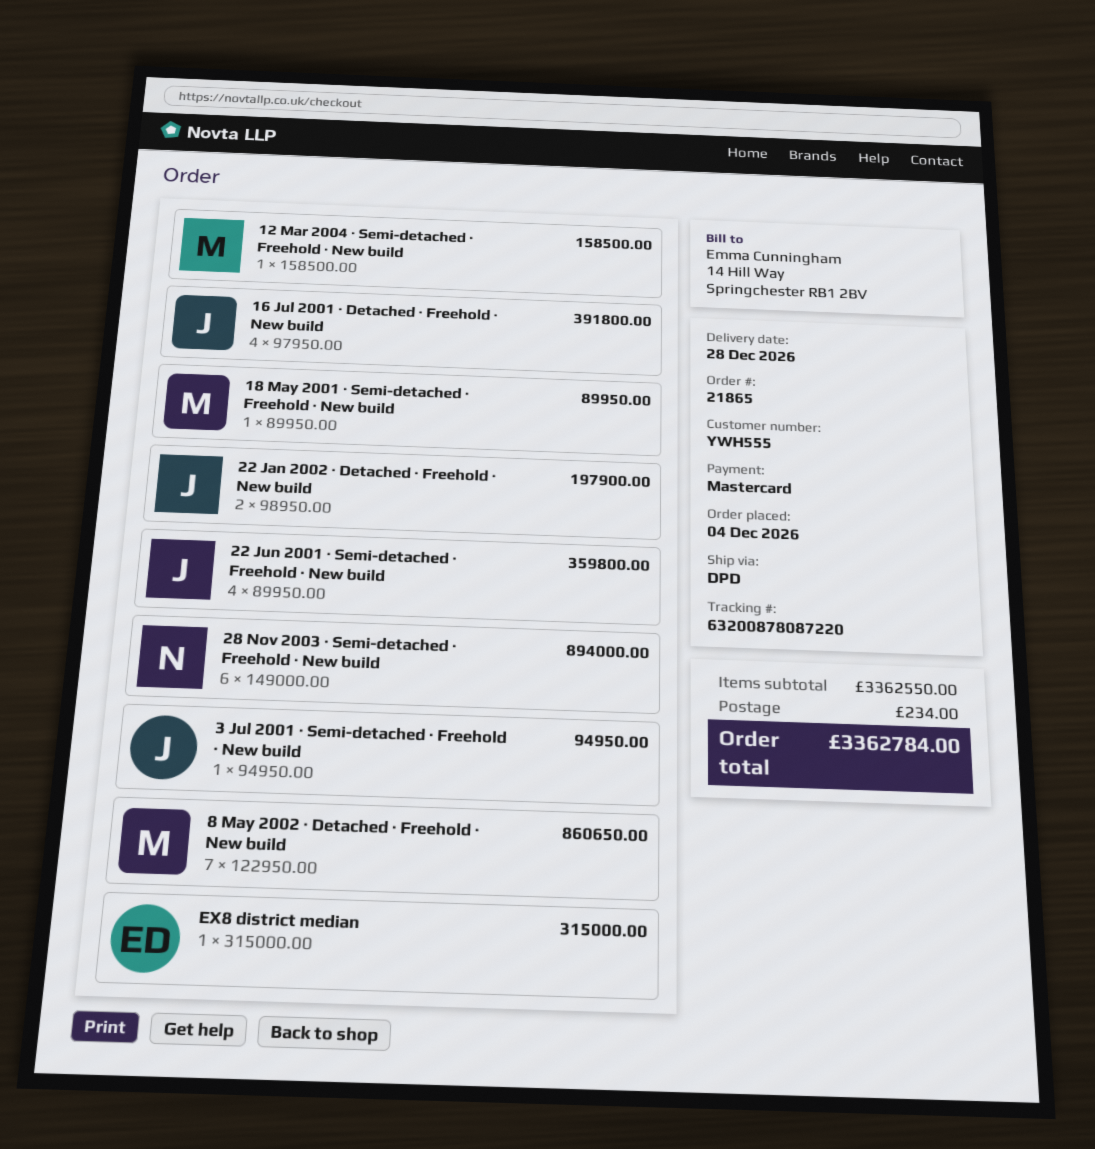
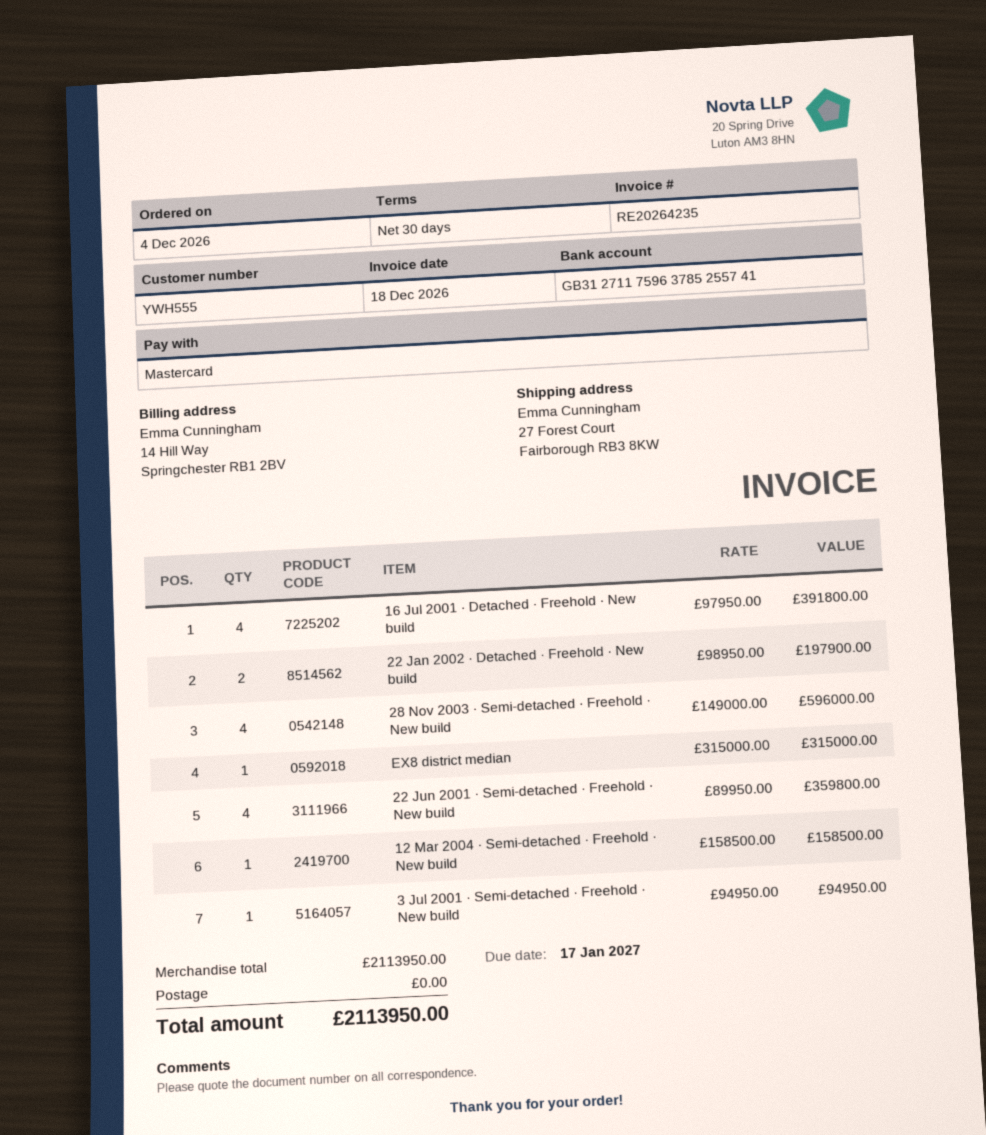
18 May 2001 · Semi-detached · Freehold · New build: 1 x 89950.00 = 89950.00 -> none
28 Nov 2003 · Semi-detached · Freehold · New build: 6 x 149000.00 = 894000.00 -> 4 x 149000.00 = 596000.00
8 May 2002 · Detached · Freehold · New build: 7 x 122950.00 = 860650.00 -> none
subtotal: 3362550.00 -> 2113950.00
shipping: 234.00 -> 0.00
total: 3362784.00 -> 2113950.00

